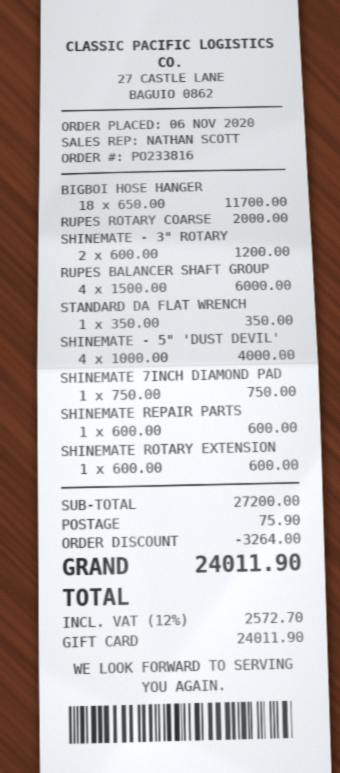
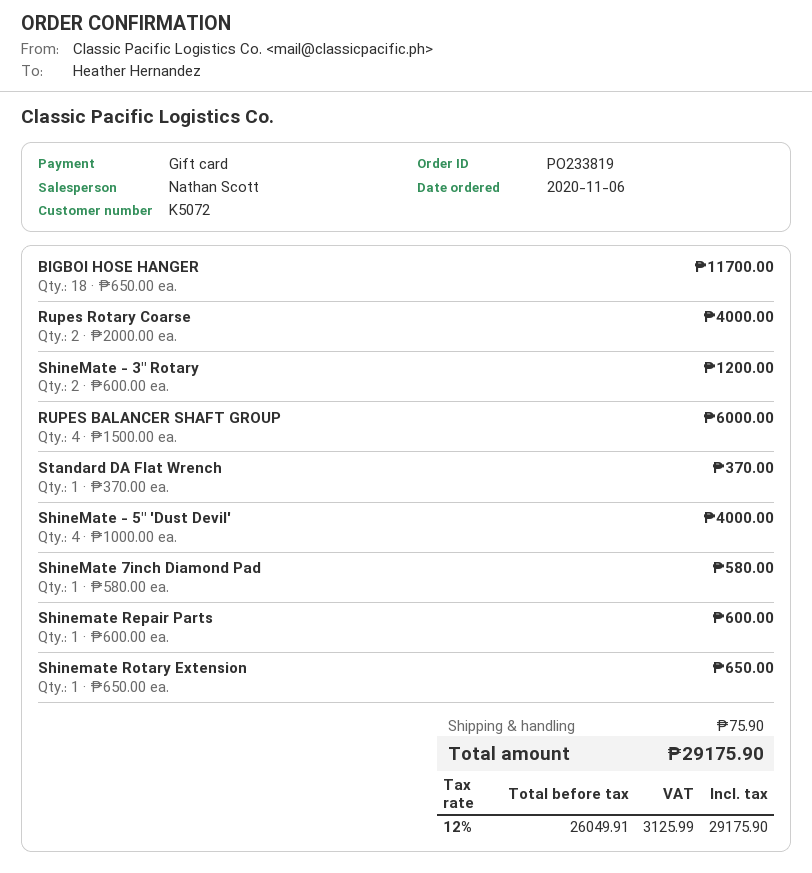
order number: PO233816 -> PO233819
RUPES ROTARY COARSE: 1 x 2000.00 = 2000.00 -> 2 x 2000.00 = 4000.00
STANDARD DA FLAT WRENCH: 1 x 350.00 = 350.00 -> 1 x 370.00 = 370.00
SHINEMATE 7INCH DIAMOND PAD: 1 x 750.00 = 750.00 -> 1 x 580.00 = 580.00
SHINEMATE ROTARY EXTENSION: 1 x 600.00 = 600.00 -> 1 x 650.00 = 650.00
discount: 3264.00 -> none
tax: 12% = 2572.70 -> 12% = 3125.99
total: 24011.90 -> 29175.90

